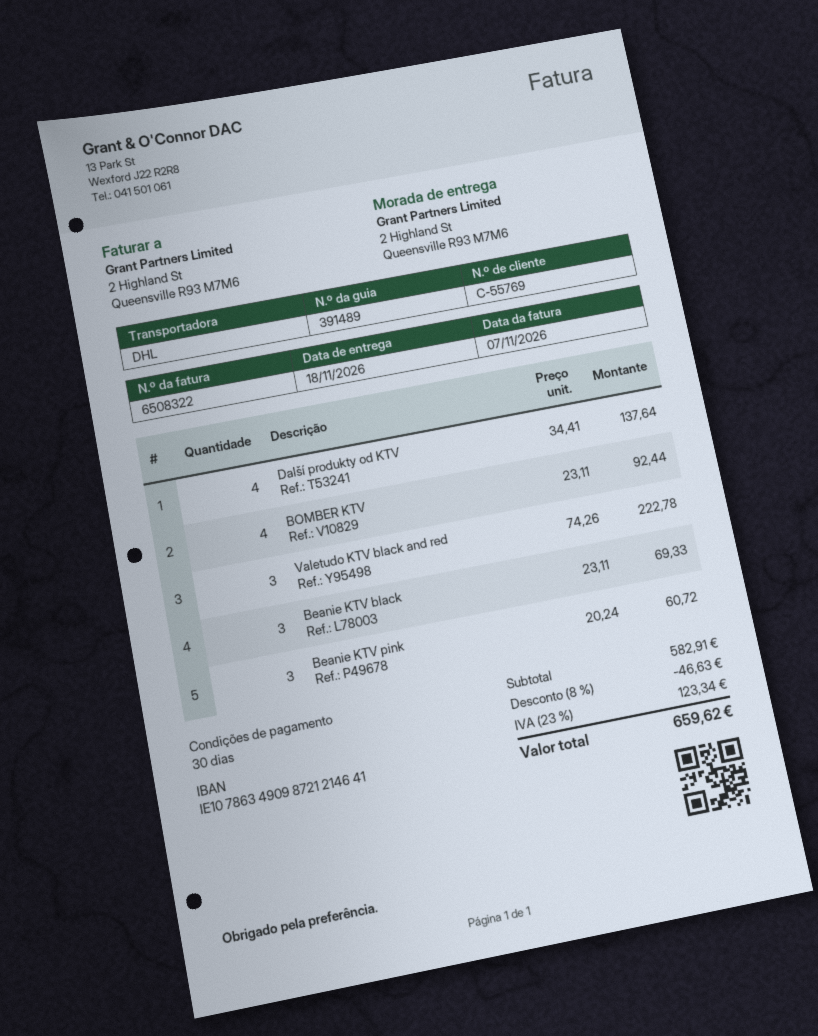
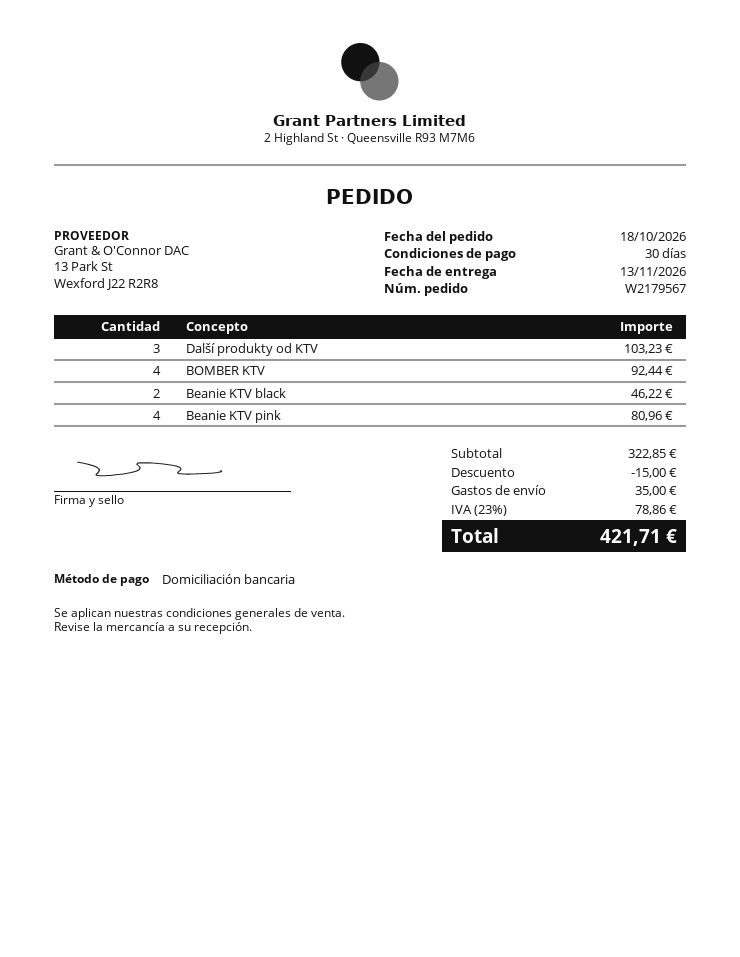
delivery date: 2026-11-18 -> 2026-11-13
Další produkty od KTV: 4 for 137.64 -> 3 for 103.23
Valetudo KTV black and red: 3 for 222.78 -> none
Beanie KTV black: 3 for 69.33 -> 2 for 46.22
Beanie KTV pink: 3 for 60.72 -> 4 for 80.96
subtotal: 582.91 -> 322.85
discount: 46.63 -> 15.00
shipping: none -> 35.00
tax: 23% = 123.34 -> 23% = 78.86
total: 659.62 -> 421.71

